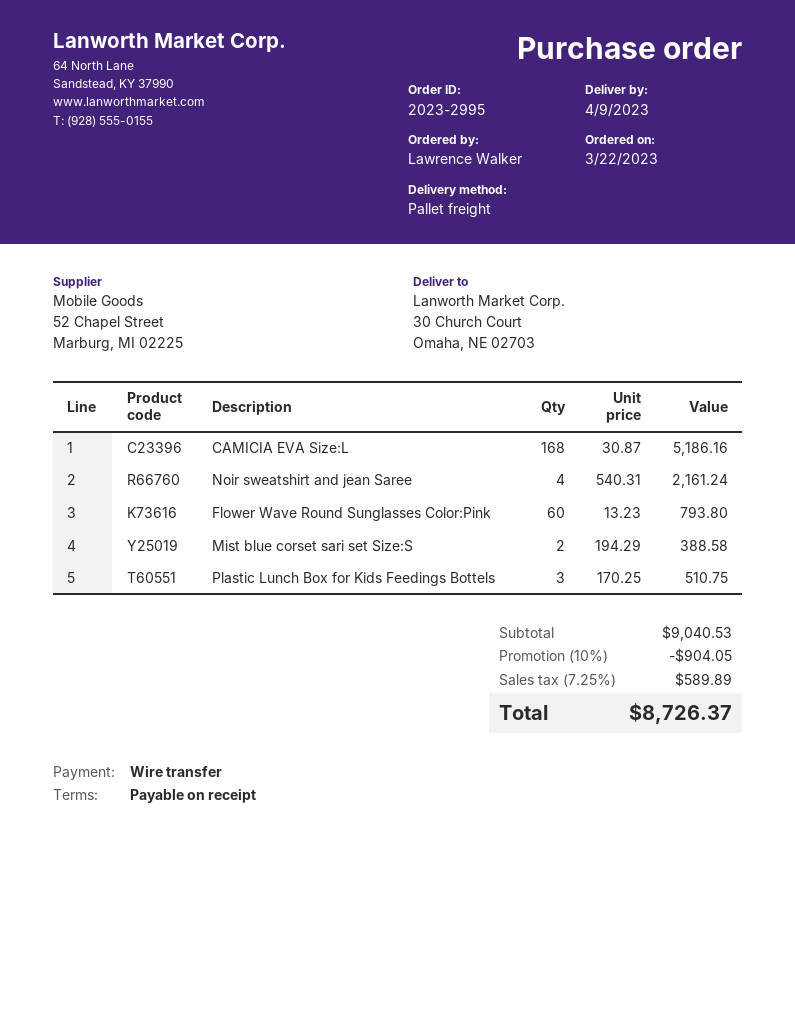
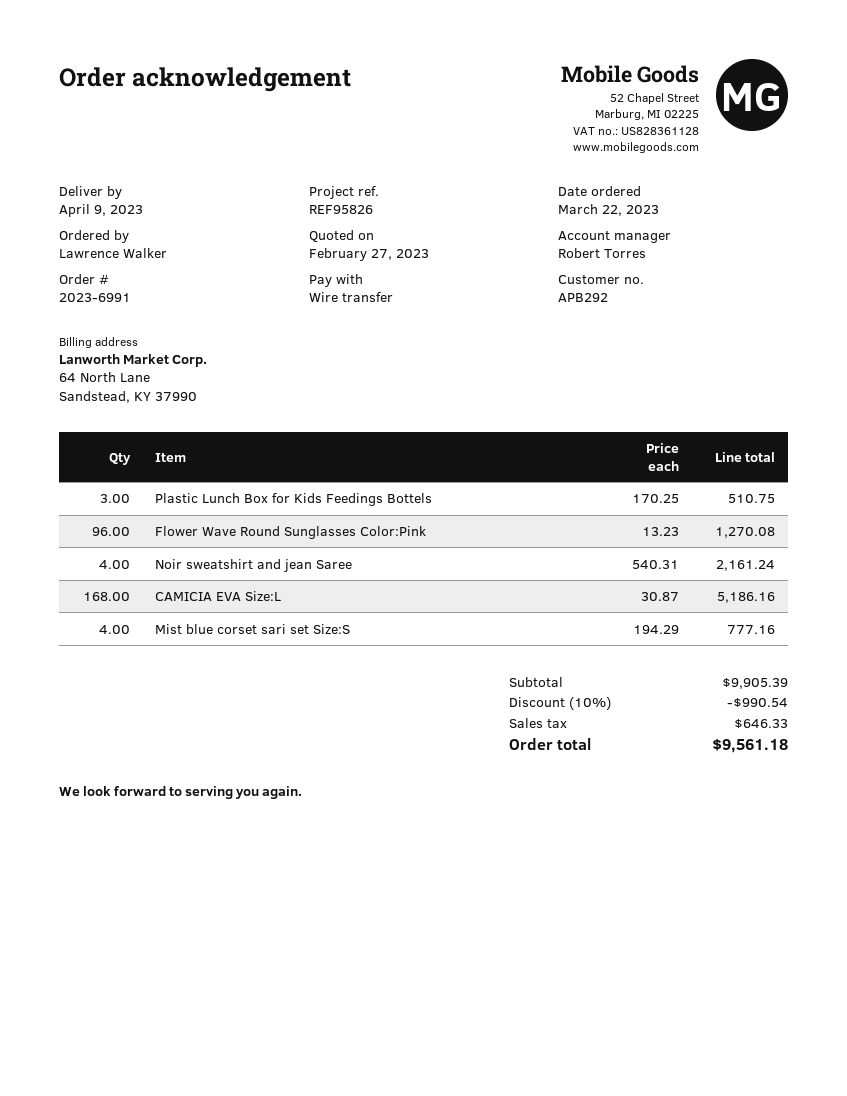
order number: 2023-2995 -> 2023-6991
Flower Wave Round Sunglasses Color:Pink: 60 x 13.23 = 793.80 -> 96 x 13.23 = 1270.08
Mist blue corset sari set Size:S: 2 x 194.29 = 388.58 -> 4 x 194.29 = 777.16
subtotal: 9040.53 -> 9905.39
discount: 10% = 904.05 -> 10% = 990.54
tax: 589.89 -> 646.33
total: 8726.37 -> 9561.18

